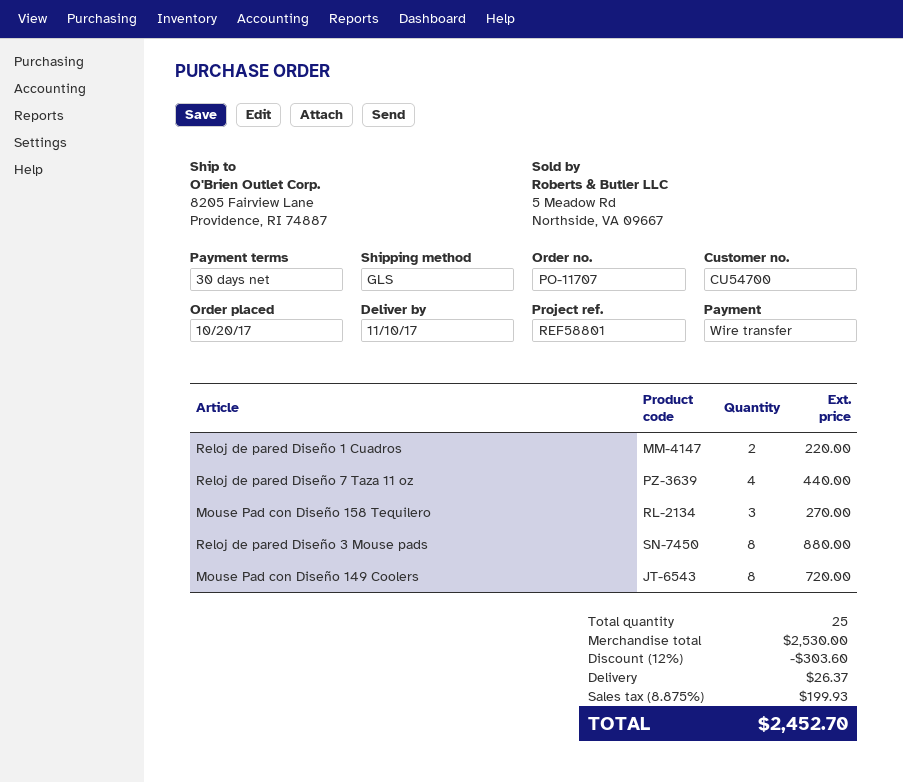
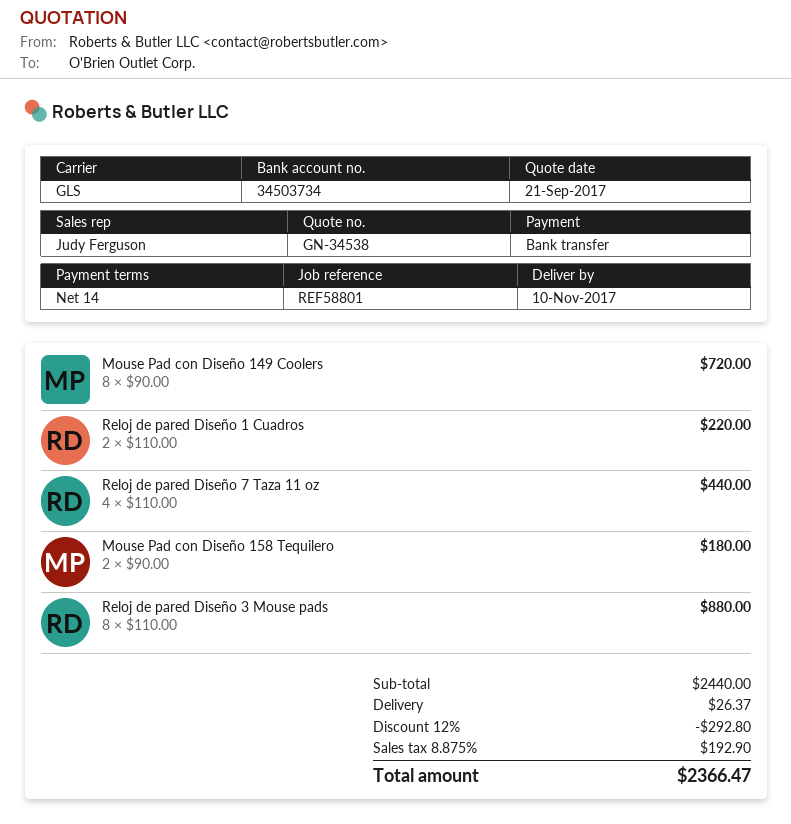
payment terms: 30 days -> 14 days
Mouse Pad con Diseño 158 Tequilero: 3 for 270.00 -> 2 for 180.00
subtotal: 2530.00 -> 2440.00
discount: 12% = 303.60 -> 12% = 292.80
tax: 8.875% = 199.93 -> 8.875% = 192.90
total: 2452.70 -> 2366.47

